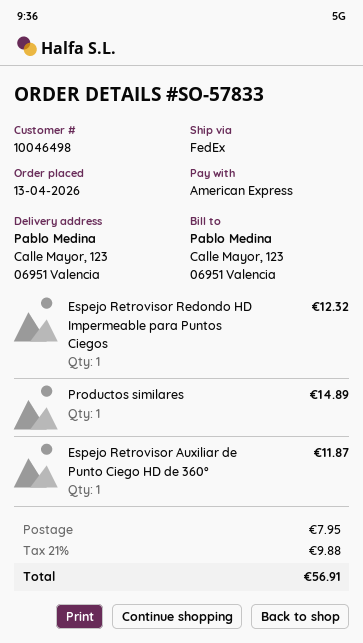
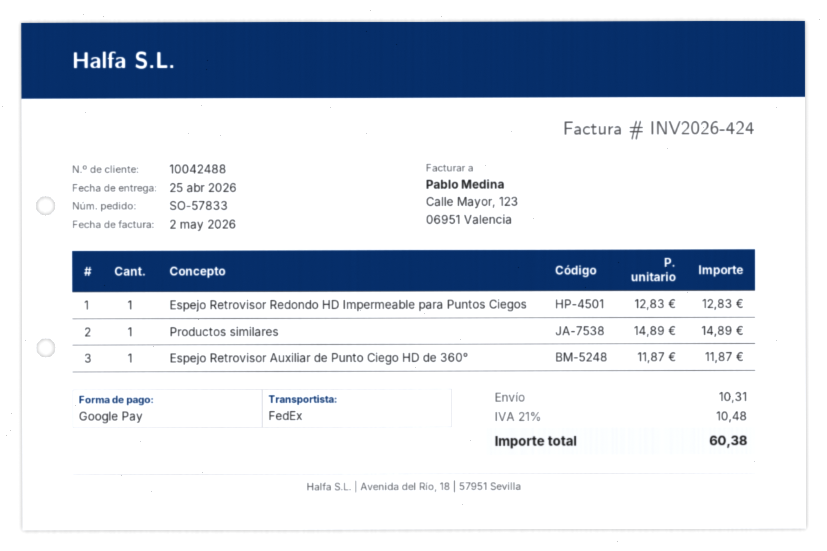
customer number: 10046498 -> 10042488
payment method: American Express -> Google Pay
Espejo Retrovisor Redondo HD Impermeable para Puntos Ciegos: 1 for 12.32 -> 1 for 12.83
shipping: 7.95 -> 10.31
tax: 21% = 9.88 -> 21% = 10.48
total: 56.91 -> 60.38

